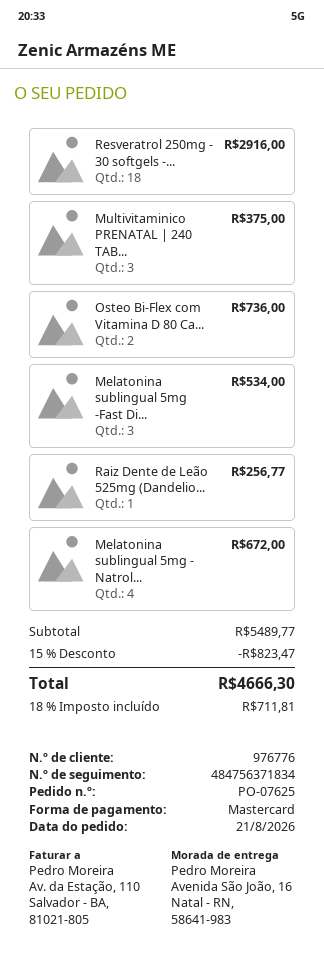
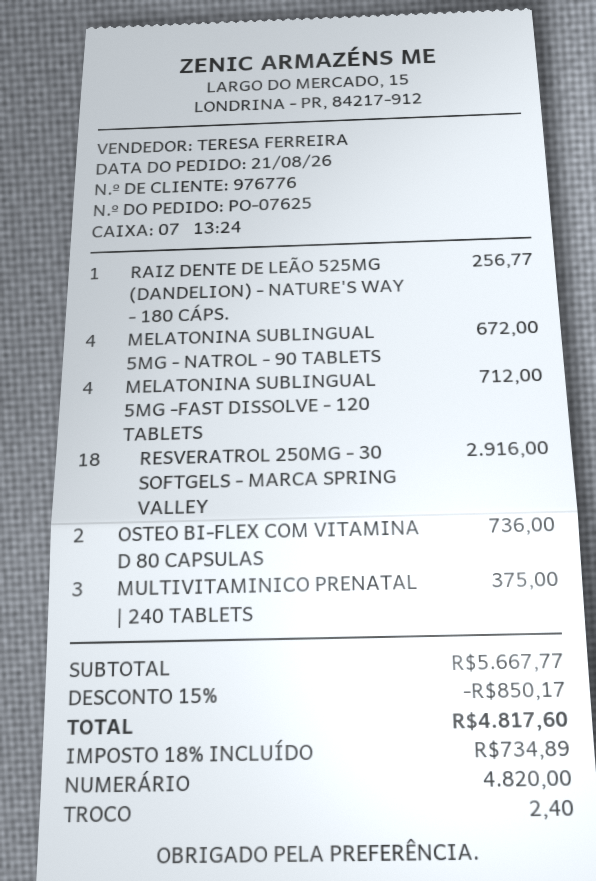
payment method: Mastercard -> cash
Melatonina sublingual 5mg -Fast Di...: 3 for 534.00 -> 4 for 712.00
subtotal: 5489.77 -> 5667.77
discount: 15% = 823.47 -> 15% = 850.17
tax: 18% = 711.81 -> 18% = 734.89
total: 4666.30 -> 4817.60

